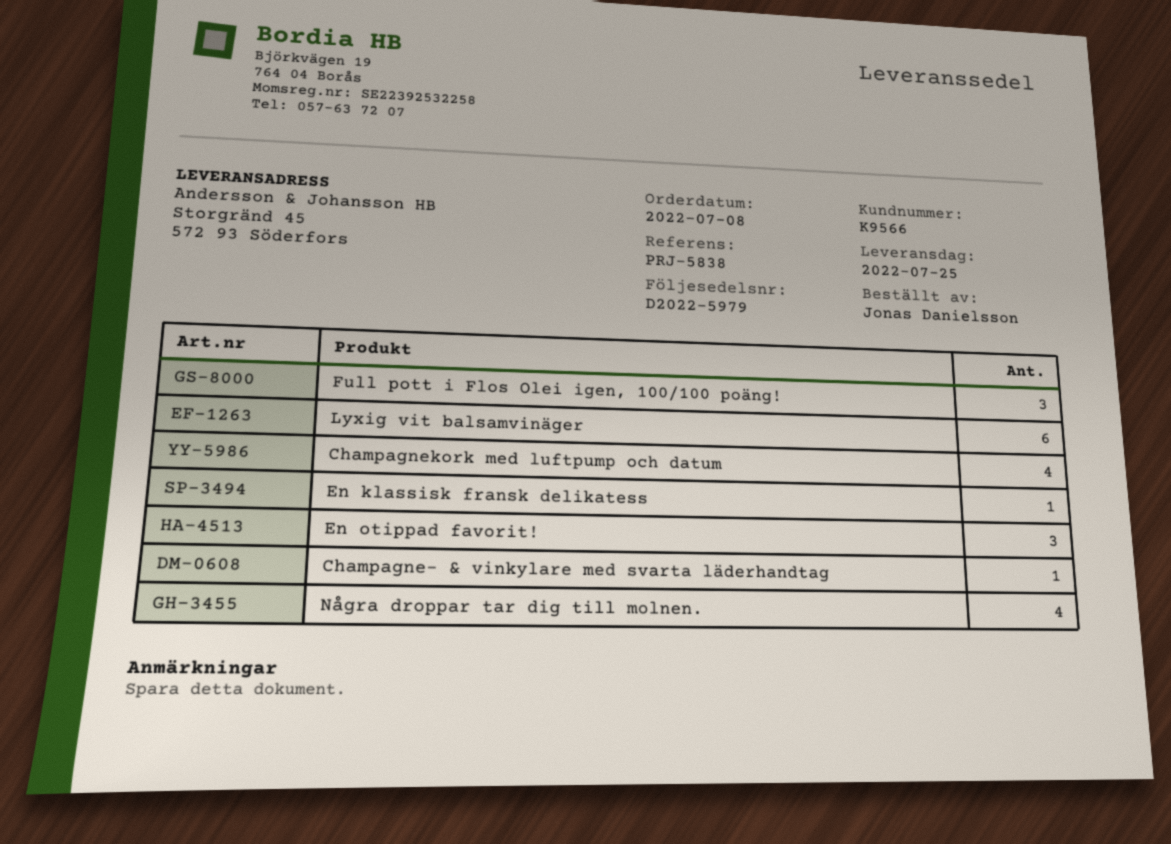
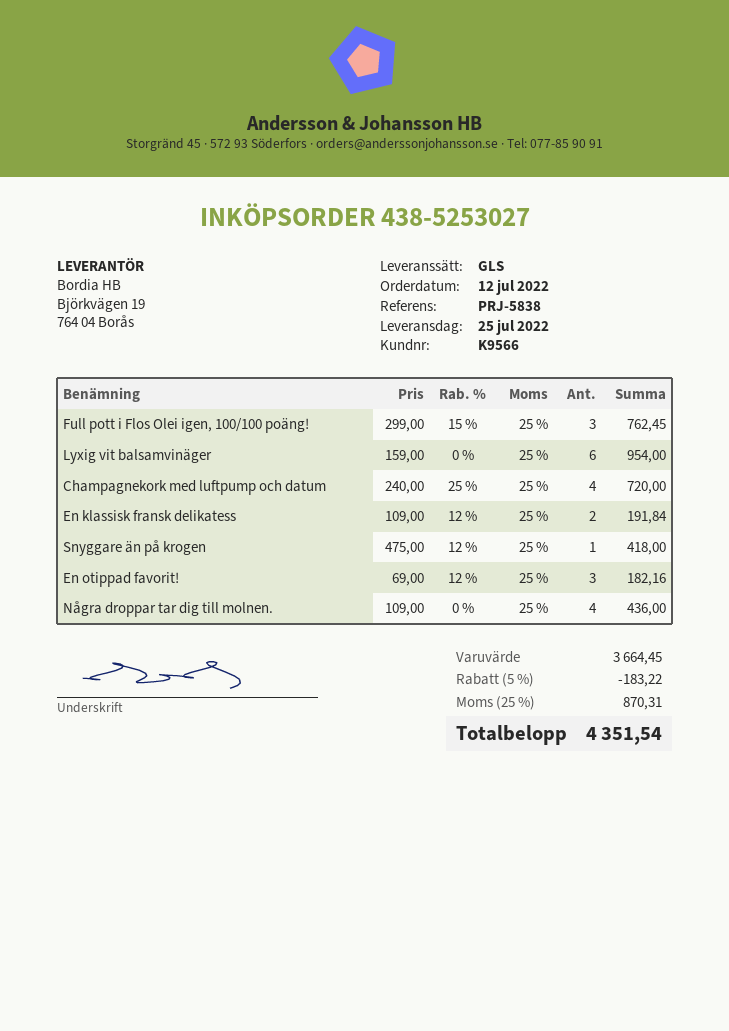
order date: 2022-07-08 -> 2022-07-12
En klassisk fransk delikatess: 1 -> 2
Champagne- & vinkylare med svarta läderhandtag: 1 -> none
Snyggare än på krogen: none -> 1

